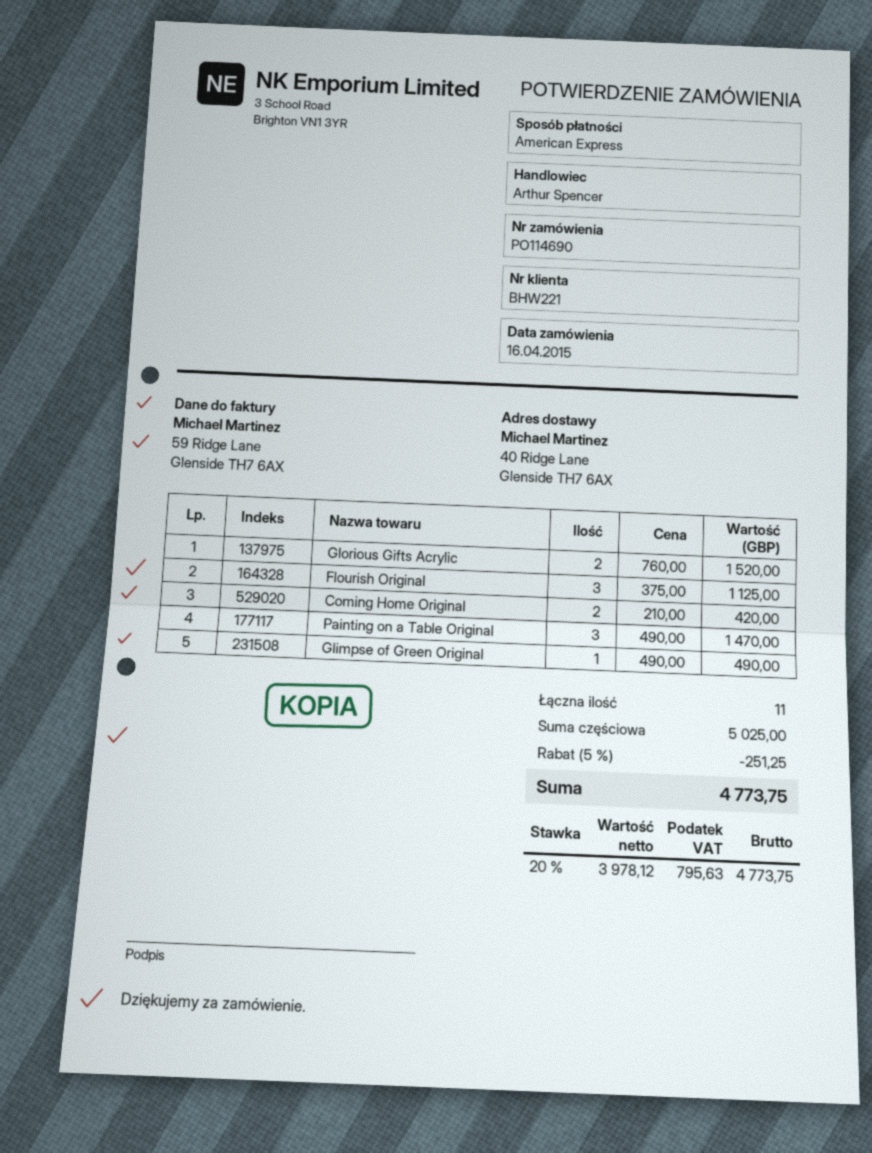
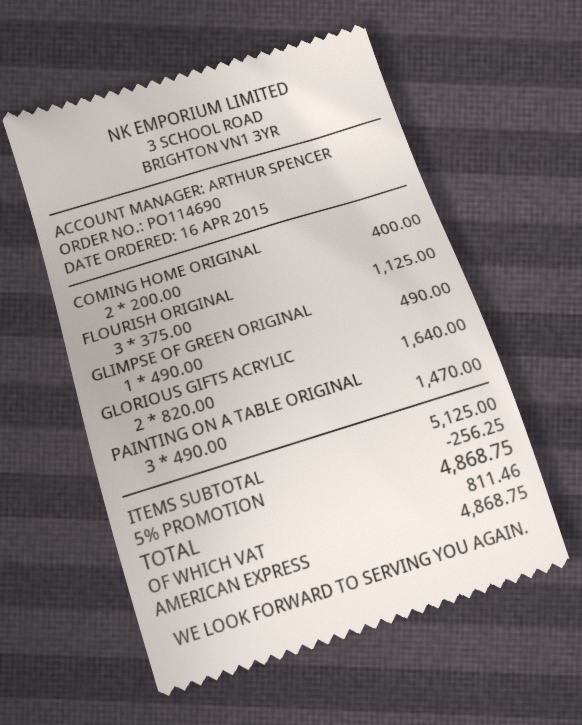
Glorious Gifts Acrylic: 2 x 760.00 = 1520.00 -> 2 x 820.00 = 1640.00
Coming Home Original: 2 x 210.00 = 420.00 -> 2 x 200.00 = 400.00
subtotal: 5025.00 -> 5125.00
discount: 5% = 251.25 -> 5% = 256.25
tax: 795.63 -> 811.46
total: 4773.75 -> 4868.75

